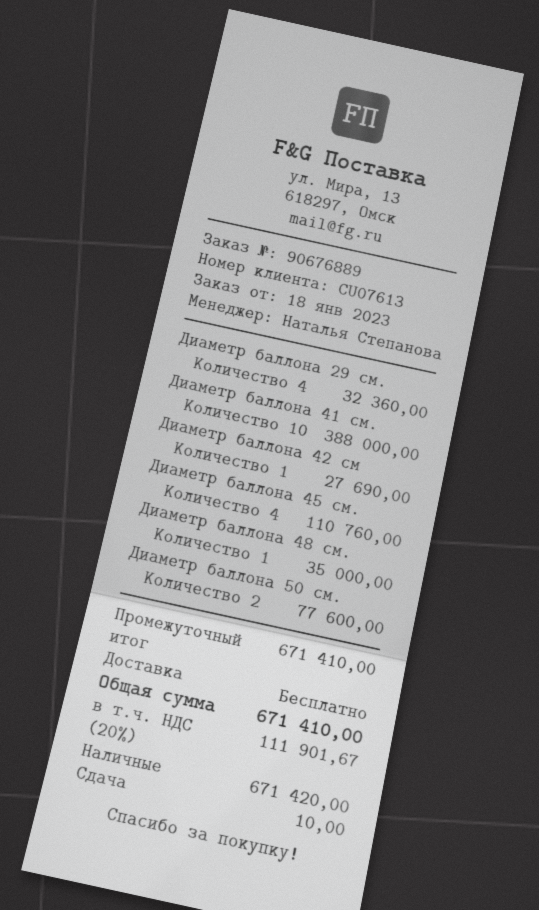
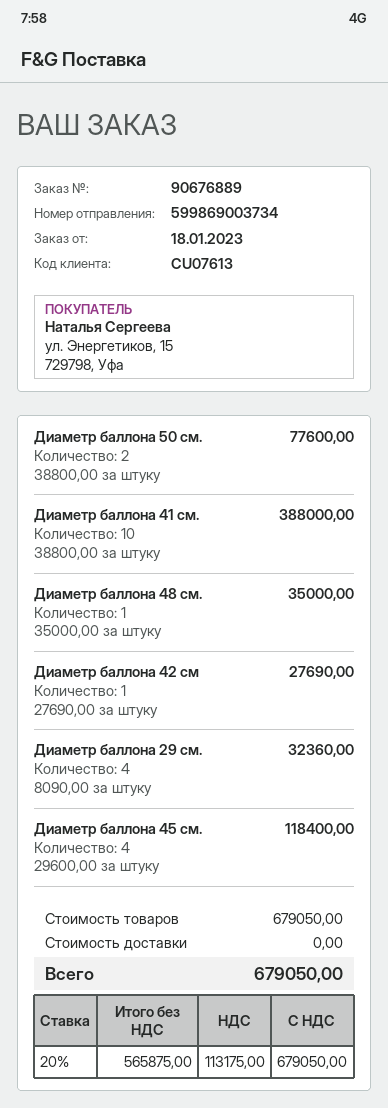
Диаметр баллона 45 см.: 4 for 110760.00 -> 4 for 118400.00
subtotal: 671410.00 -> 679050.00
tax: 20% = 111901.67 -> 20% = 113175.00
total: 671410.00 -> 679050.00

